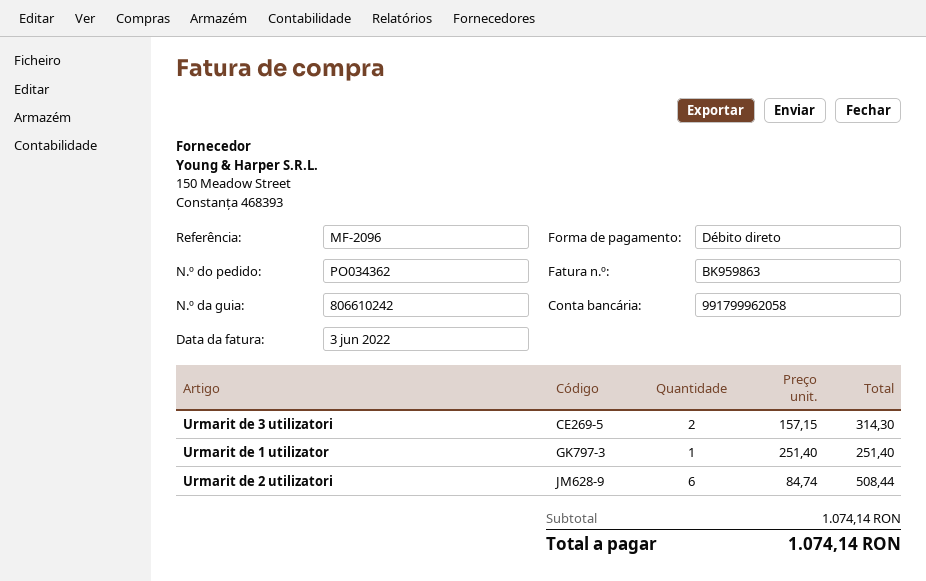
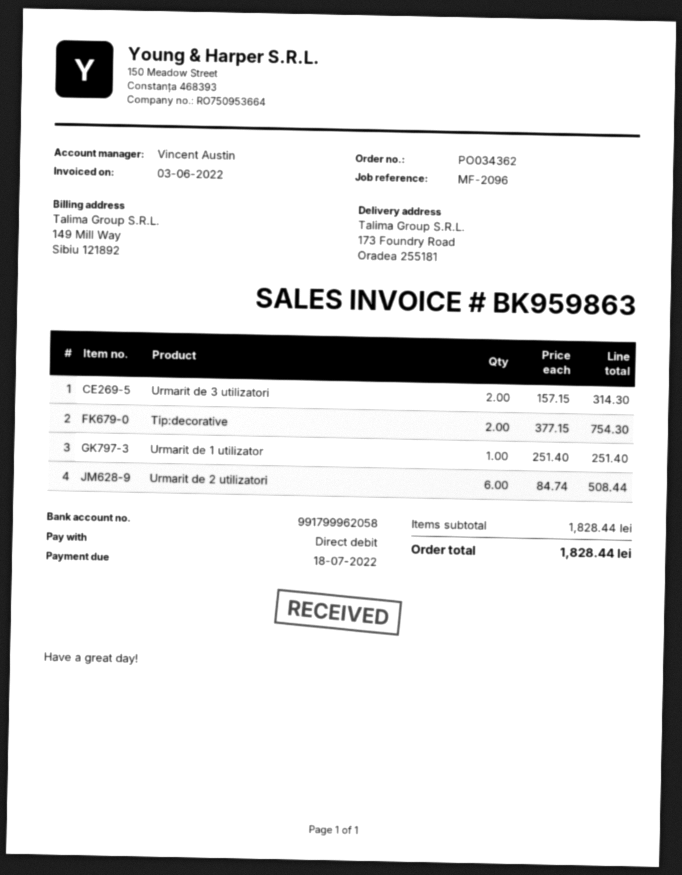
Tip:decorative: none -> 2 x 377.15 = 754.30
subtotal: 1074.14 -> 1828.44
total: 1074.14 -> 1828.44

